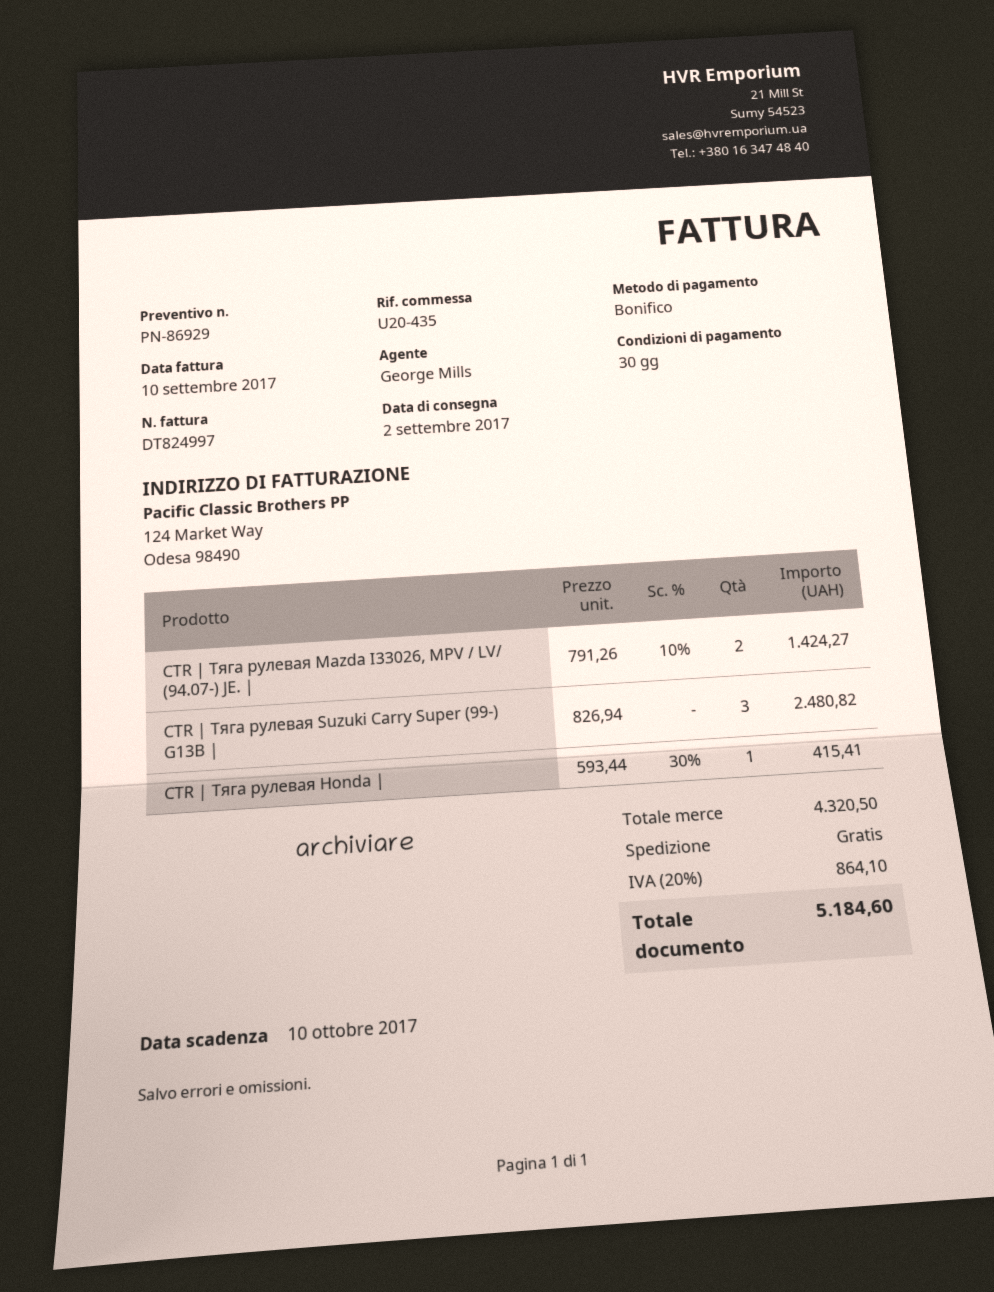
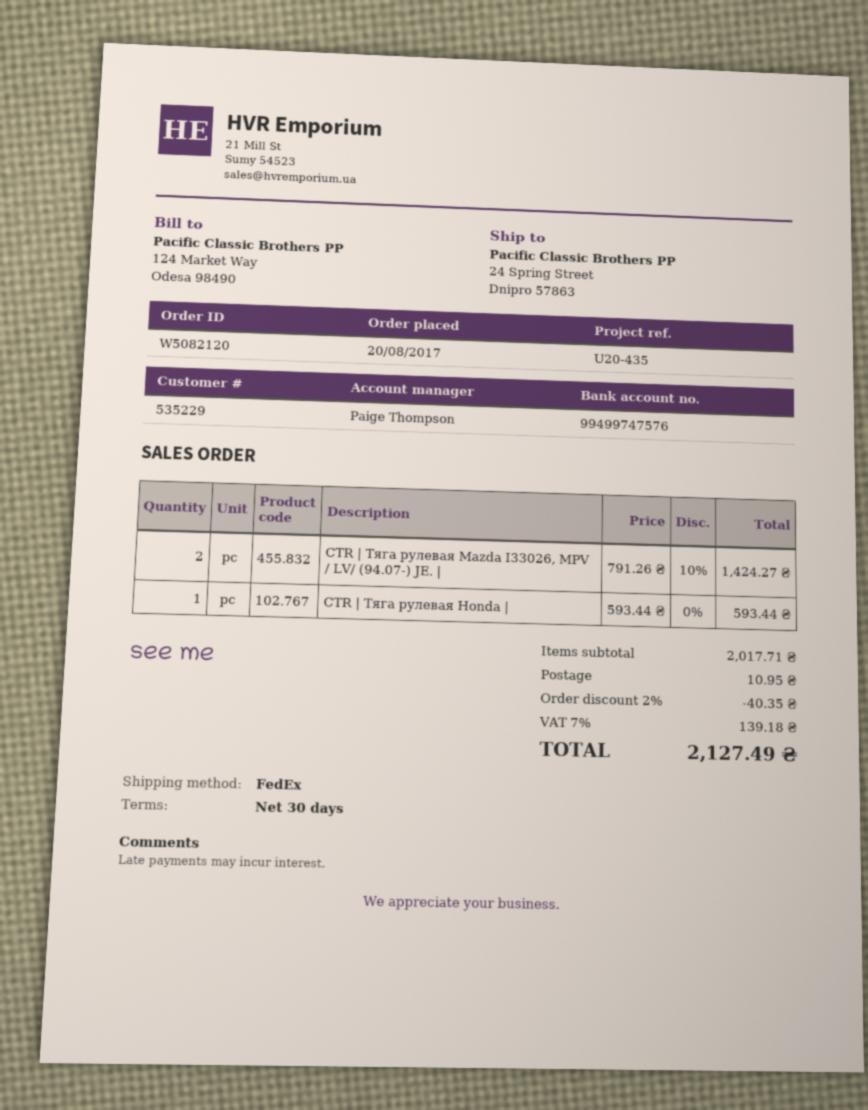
sales rep: George Mills -> Paige Thompson
CTR | Тяга рулевая Suzuki Carry Super (99-) G13B |: 3 x 826.94 = 2480.82 -> none
CTR | Тяга рулевая Honda |: 1 x 593.44 - 30% = 415.41 -> 1 x 593.44 = 593.44
subtotal: 4320.50 -> 2017.71
discount: none -> 2% = 40.35
shipping: 0.00 -> 10.95
tax: 20% = 864.10 -> 7% = 139.18
total: 5184.60 -> 2127.49

